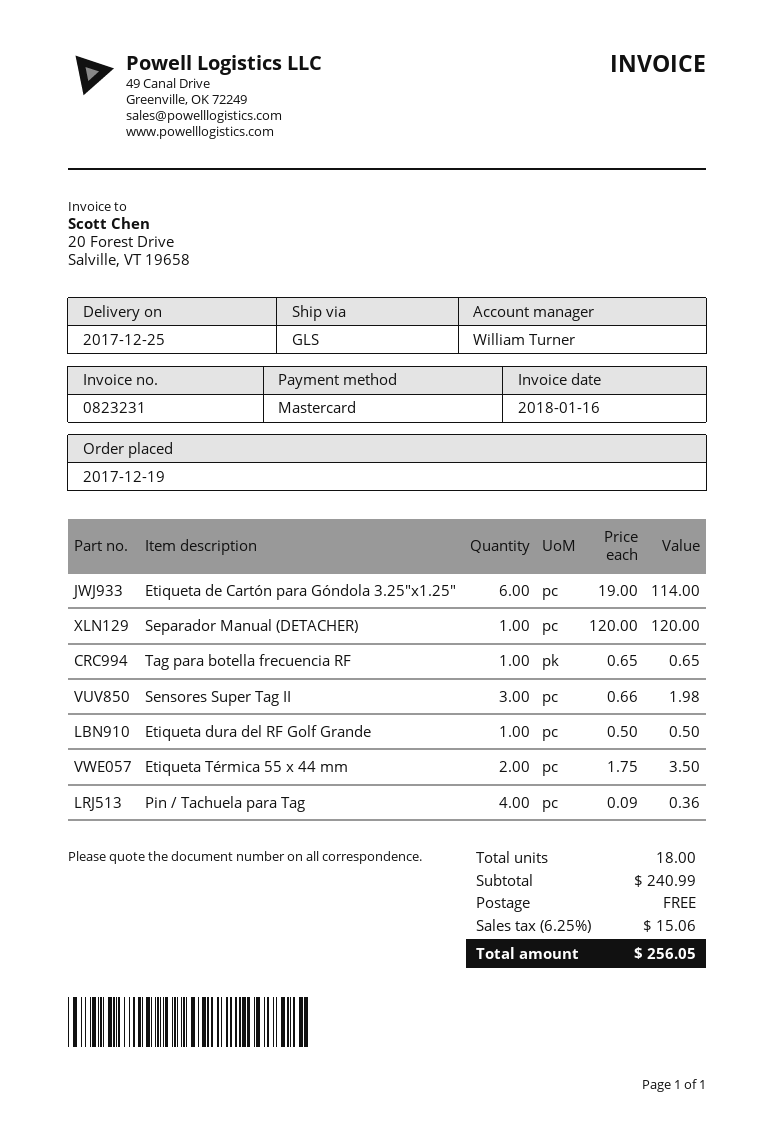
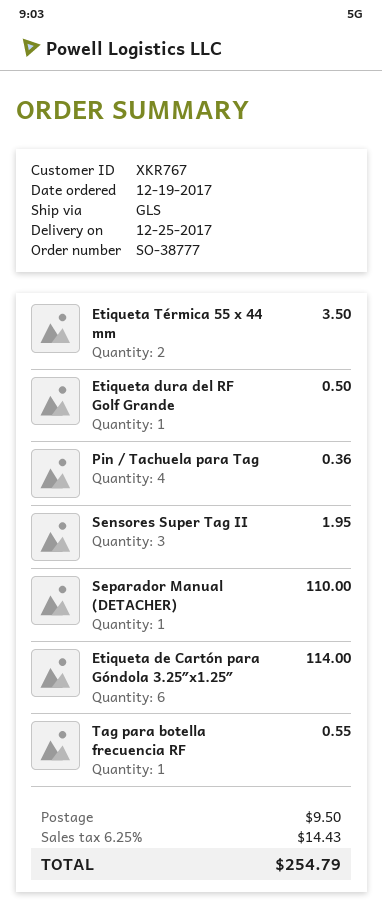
Separador Manual (DETACHER): 1 for 120.00 -> 1 for 110.00
Tag para botella frecuencia RF: 1 for 0.65 -> 1 for 0.55
Sensores Super Tag II: 3 for 1.98 -> 3 for 1.95
shipping: 0.00 -> 9.50
tax: 6.25% = 15.06 -> 6.25% = 14.43
total: 256.05 -> 254.79

